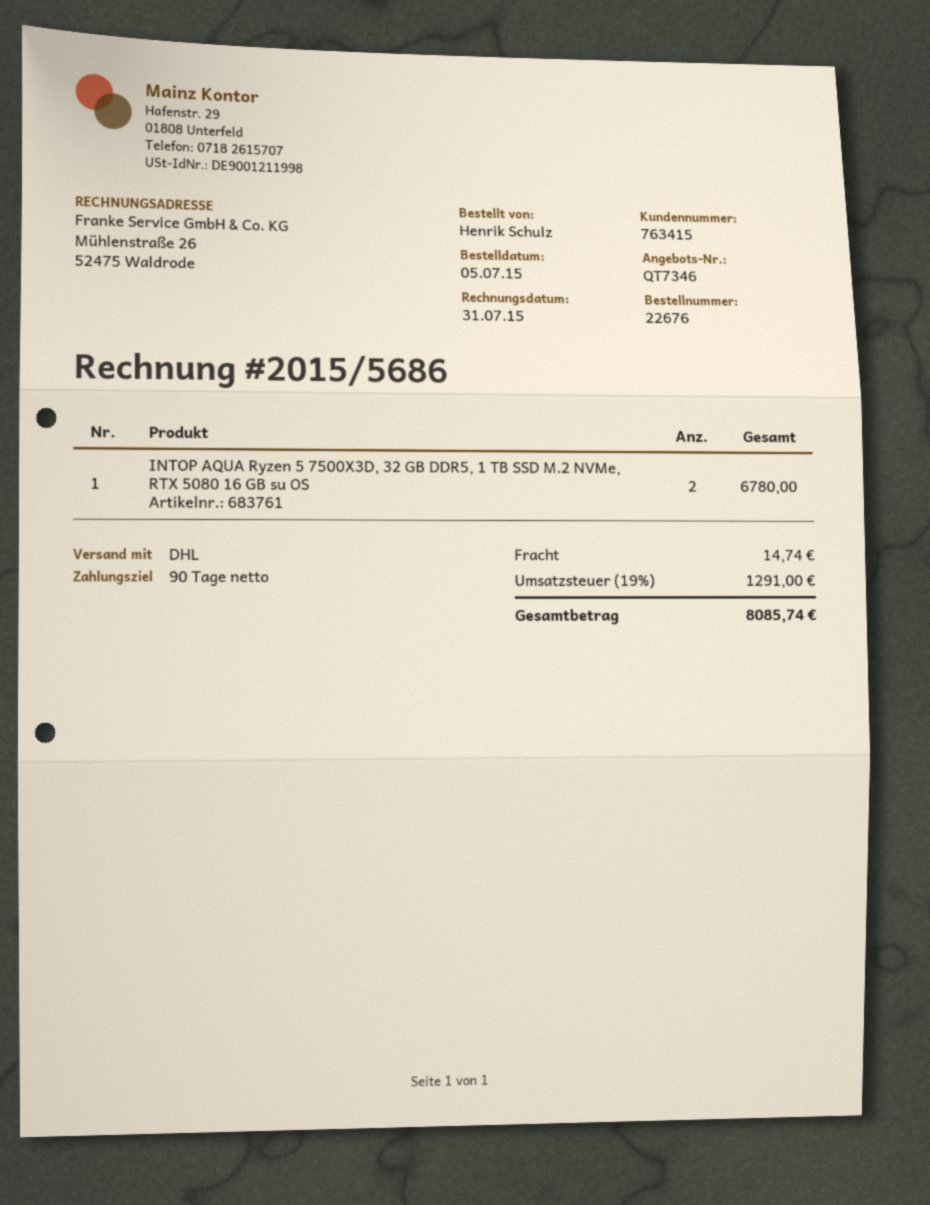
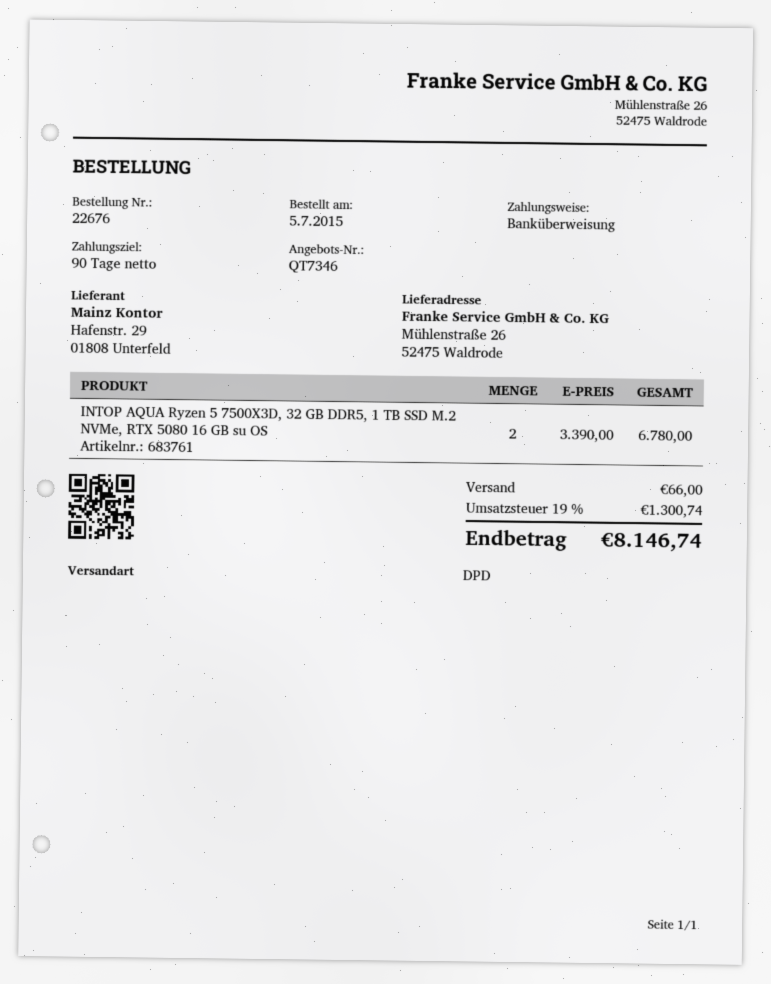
shipping method: DHL -> DPD
shipping: 14.74 -> 66.00
tax: 19% = 1291.00 -> 19% = 1300.74
total: 8085.74 -> 8146.74

